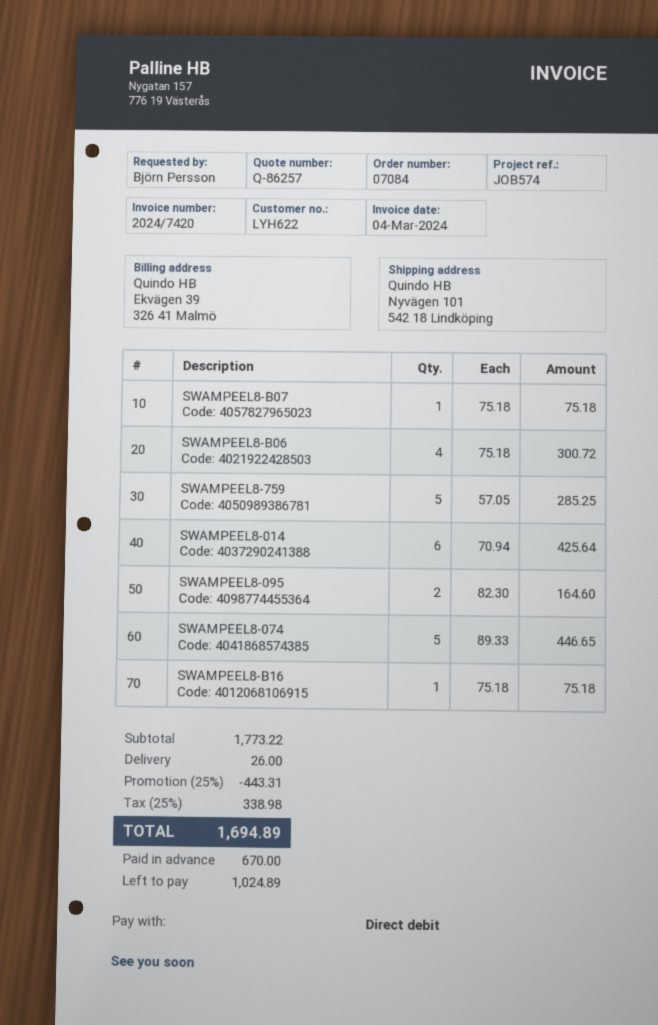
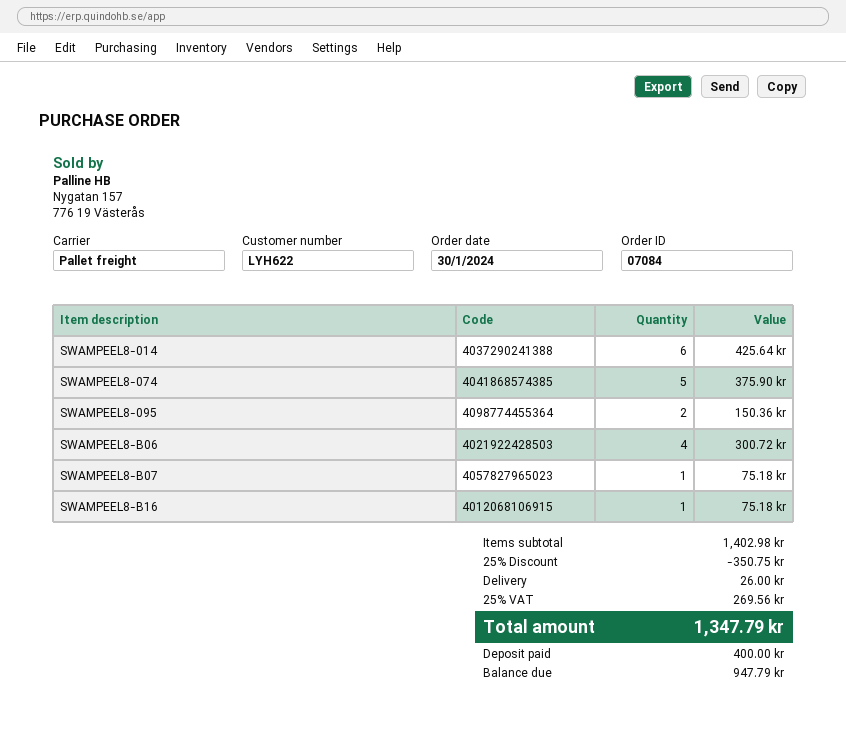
SWAMPEEL8-759: 5 for 285.25 -> none
SWAMPEEL8-095: 2 for 164.60 -> 2 for 150.36
SWAMPEEL8-074: 5 for 446.65 -> 5 for 375.90
subtotal: 1773.22 -> 1402.98
discount: 25% = 443.31 -> 25% = 350.75
tax: 25% = 338.98 -> 25% = 269.56
total: 1694.89 -> 1347.79
deposit: 670.00 -> 400.00
balance: 1024.89 -> 947.79

